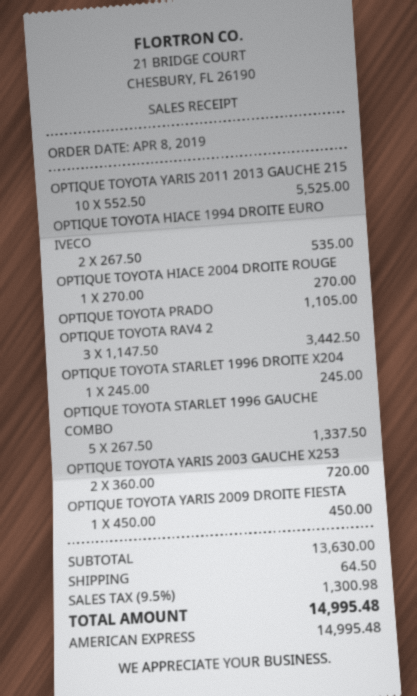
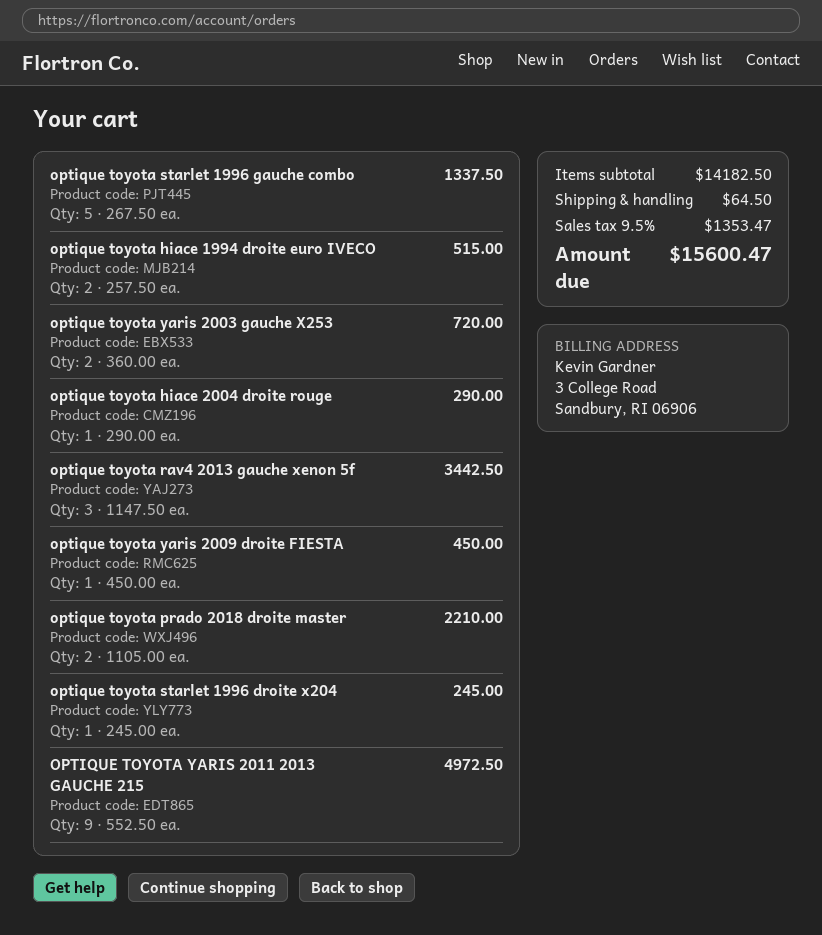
OPTIQUE TOYOTA YARIS 2011 2013 GAUCHE 215: 10 x 552.50 = 5525.00 -> 9 x 552.50 = 4972.50
OPTIQUE TOYOTA HIACE 1994 DROITE EURO IVECO: 2 x 267.50 = 535.00 -> 2 x 257.50 = 515.00
OPTIQUE TOYOTA HIACE 2004 DROITE ROUGE: 1 x 270.00 = 270.00 -> 1 x 290.00 = 290.00
OPTIQUE TOYOTA PRADO: 1 x 1105.00 = 1105.00 -> 2 x 1105.00 = 2210.00
subtotal: 13630.00 -> 14182.50
tax: 9.5% = 1300.98 -> 9.5% = 1353.47
total: 14995.48 -> 15600.47

